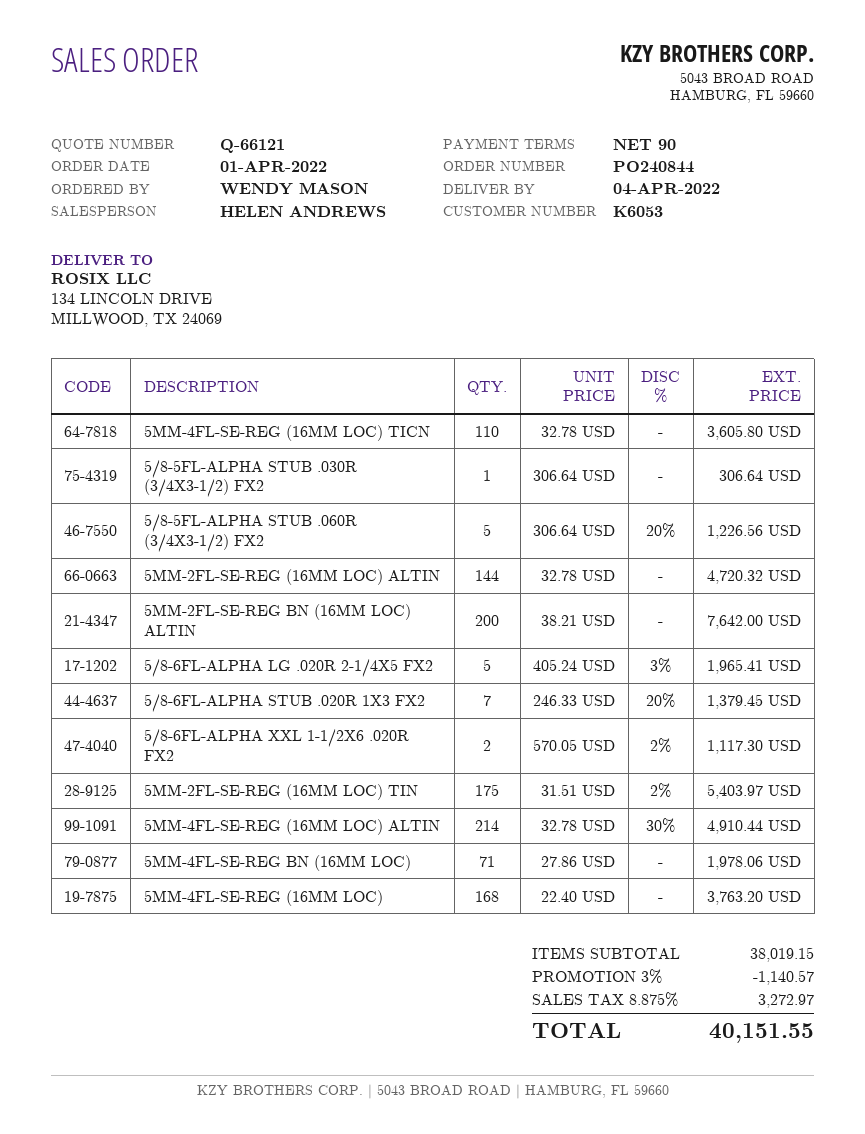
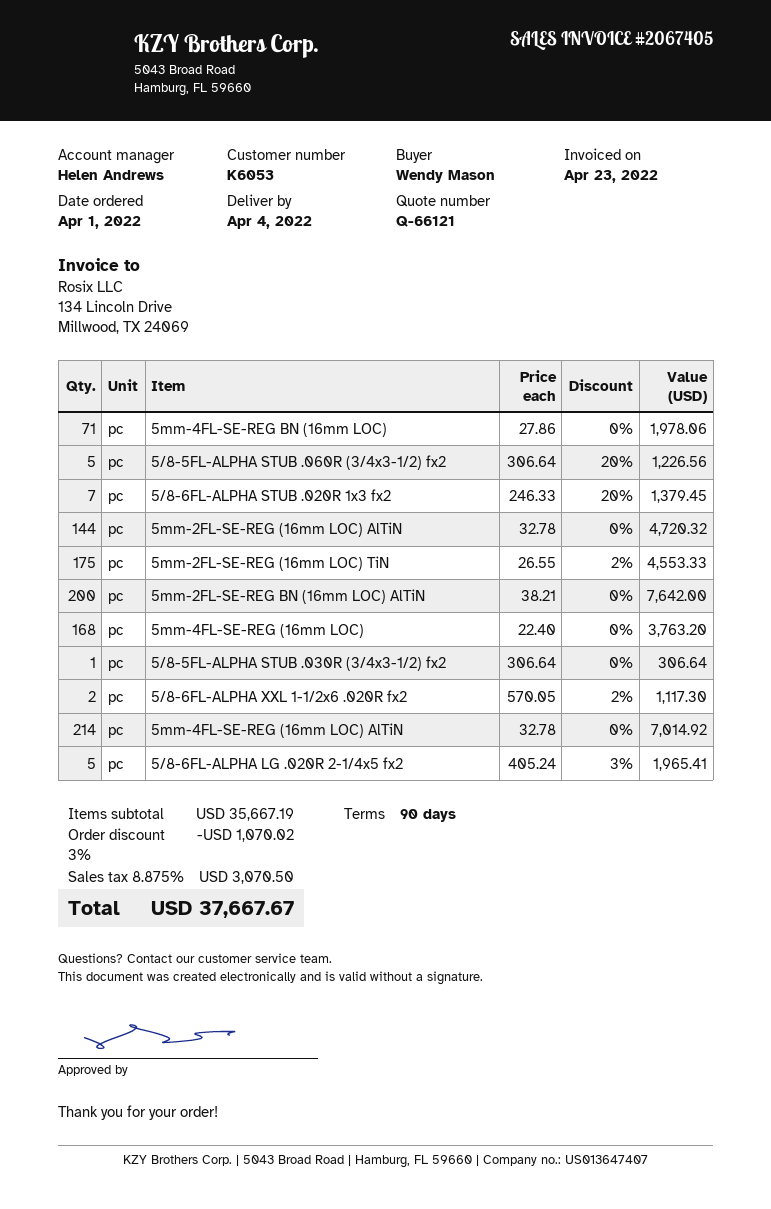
5MM-4FL-SE-REG (16MM LOC) TICN: 110 x 32.78 = 3605.80 -> none
5MM-2FL-SE-REG (16MM LOC) TIN: 175 x 31.51 - 2% = 5403.97 -> 175 x 26.55 - 2% = 4553.33
5MM-4FL-SE-REG (16MM LOC) ALTIN: 214 x 32.78 - 30% = 4910.44 -> 214 x 32.78 = 7014.92
subtotal: 38019.15 -> 35667.19
discount: 3% = 1140.57 -> 3% = 1070.02
tax: 8.875% = 3272.97 -> 8.875% = 3070.50
total: 40151.55 -> 37667.67

